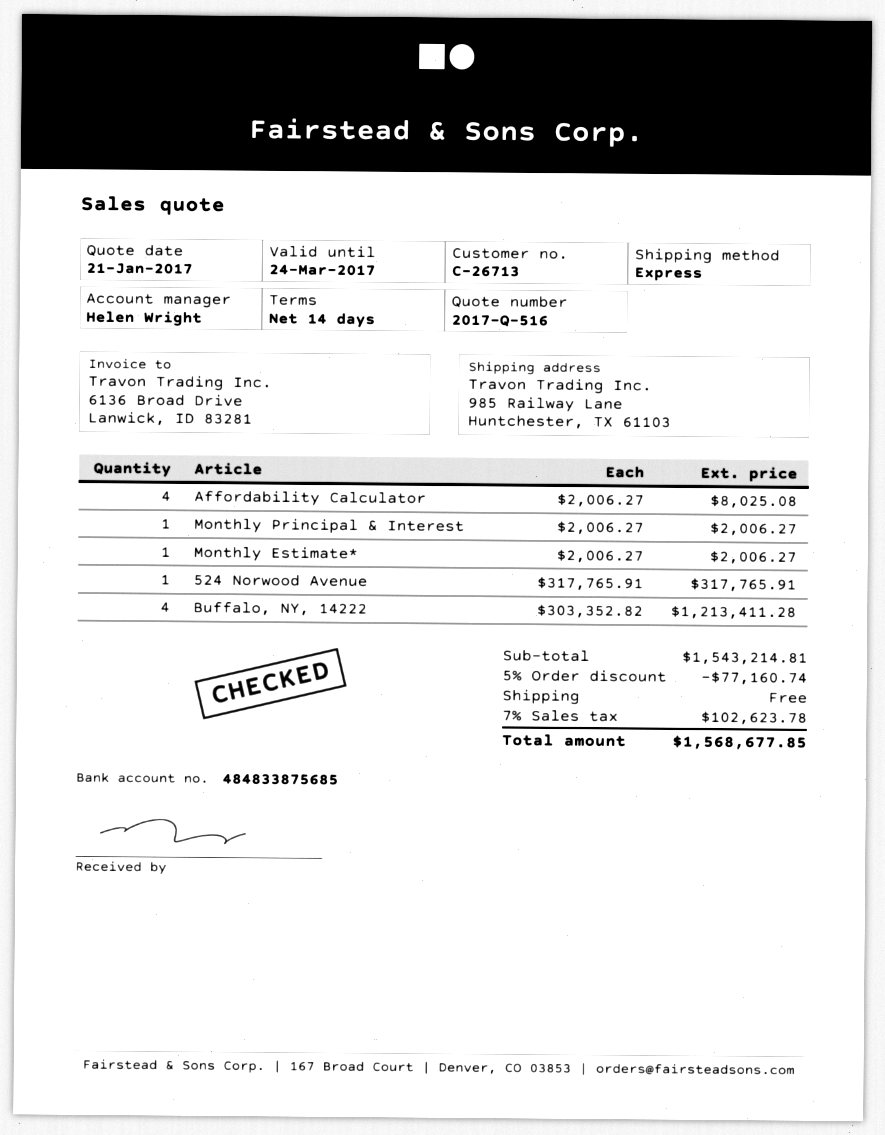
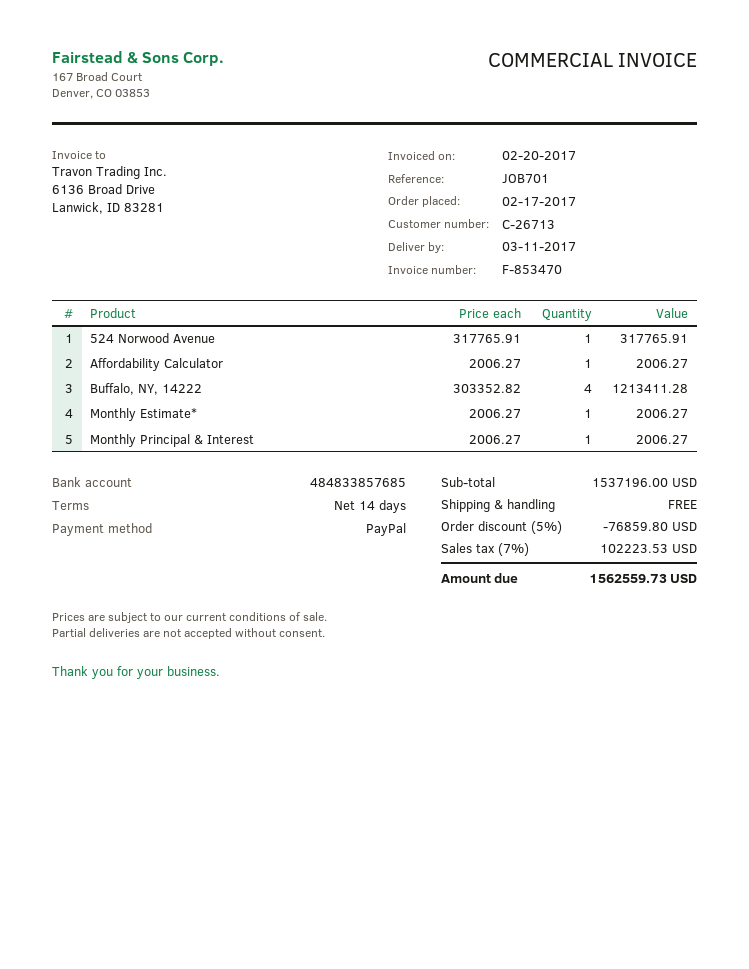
bank account: 484833875685 -> 484833857685
Affordability Calculator: 4 x 2006.27 = 8025.08 -> 1 x 2006.27 = 2006.27
subtotal: 1543214.81 -> 1537196.00
discount: 5% = 77160.74 -> 5% = 76859.80
tax: 7% = 102623.78 -> 7% = 102223.53
total: 1568677.85 -> 1562559.73

